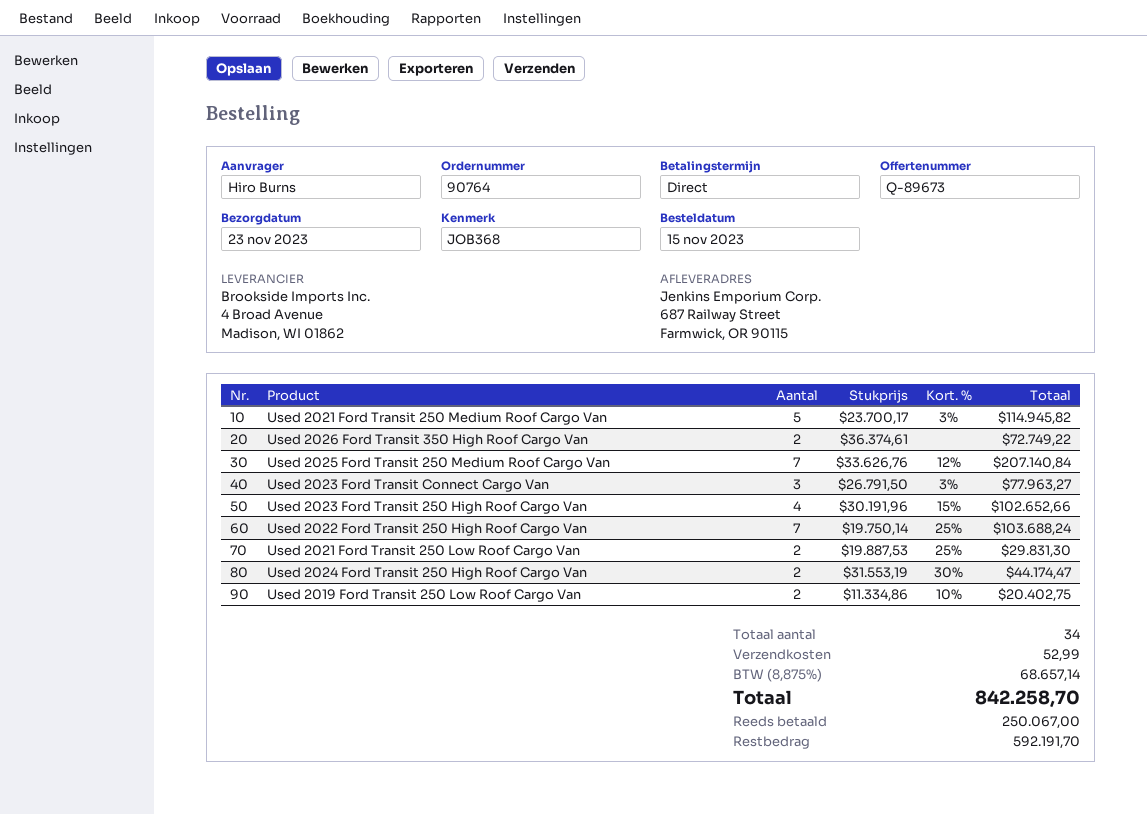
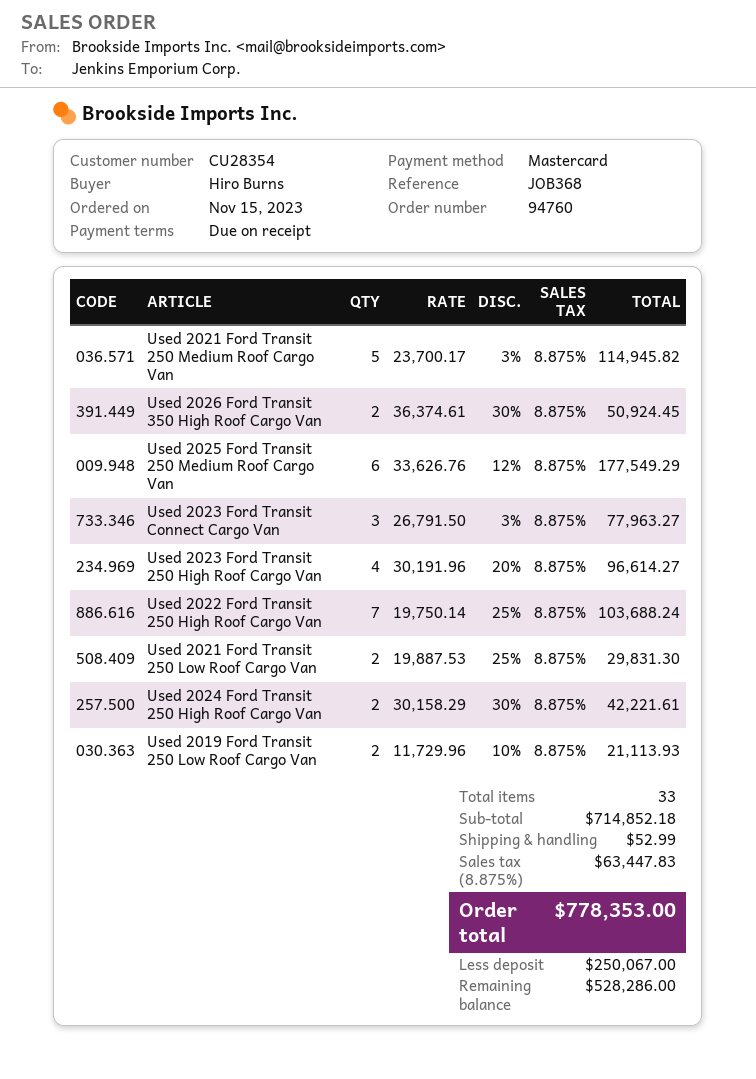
order number: 90764 -> 94760
Used 2026 Ford Transit 350 High Roof Cargo Van: 2 x 36374.61 = 72749.22 -> 2 x 36374.61 - 30% = 50924.45
Used 2025 Ford Transit 250 Medium Roof Cargo Van: 7 x 33626.76 - 12% = 207140.84 -> 6 x 33626.76 - 12% = 177549.29
Used 2023 Ford Transit 250 High Roof Cargo Van: 4 x 30191.96 - 15% = 102652.66 -> 4 x 30191.96 - 20% = 96614.27
Used 2024 Ford Transit 250 High Roof Cargo Van: 2 x 31553.19 - 30% = 44174.47 -> 2 x 30158.29 - 30% = 42221.61
Used 2019 Ford Transit 250 Low Roof Cargo Van: 2 x 11334.86 - 10% = 20402.75 -> 2 x 11729.96 - 10% = 21113.93
total quantity: 34 -> 33
tax: 8.875% = 68657.14 -> 8.875% = 63447.83
total: 842258.70 -> 778353.00
balance: 592191.70 -> 528286.00

